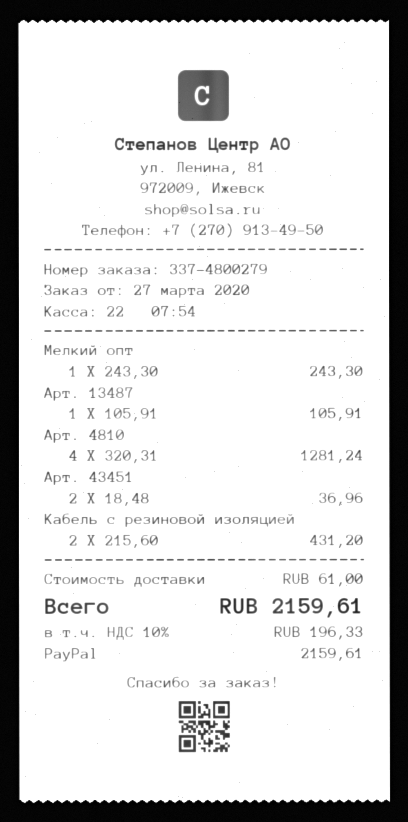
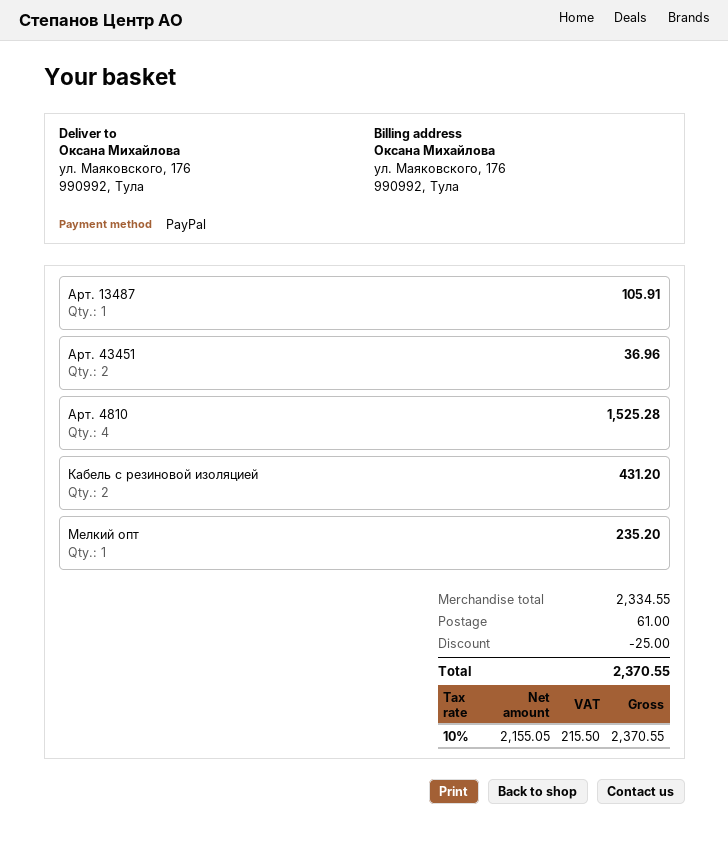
Мелкий опт: 1 for 243.30 -> 1 for 235.20
Арт. 4810: 4 for 1281.24 -> 4 for 1525.28
discount: none -> 25.00
tax: 10% = 196.33 -> 10% = 215.50
total: 2159.61 -> 2370.55

